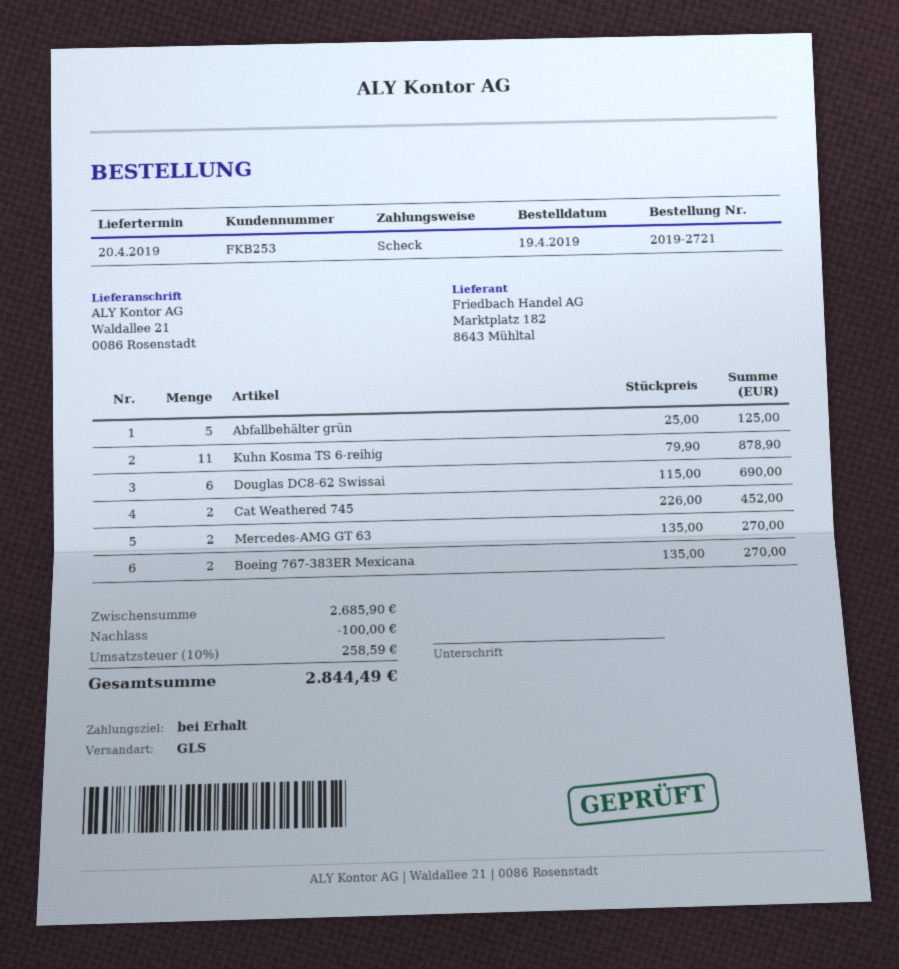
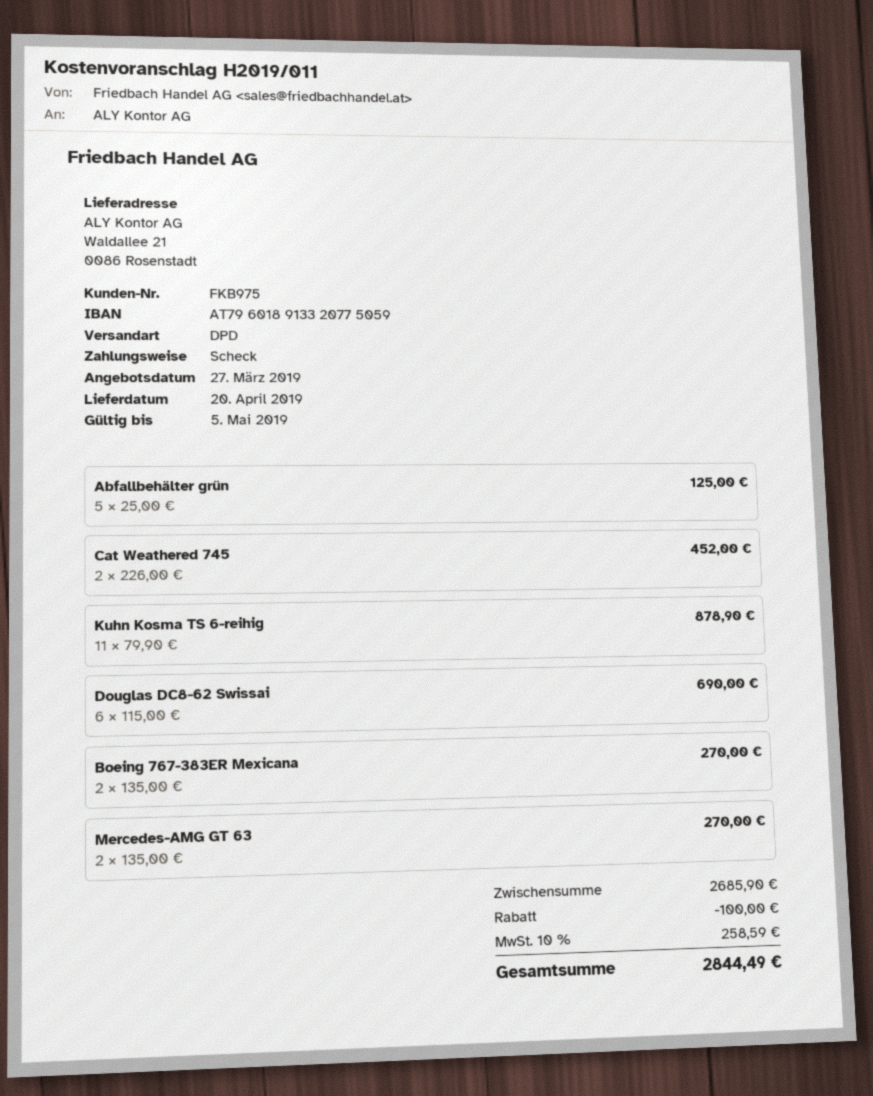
customer number: FKB253 -> FKB975
shipping method: GLS -> DPD

